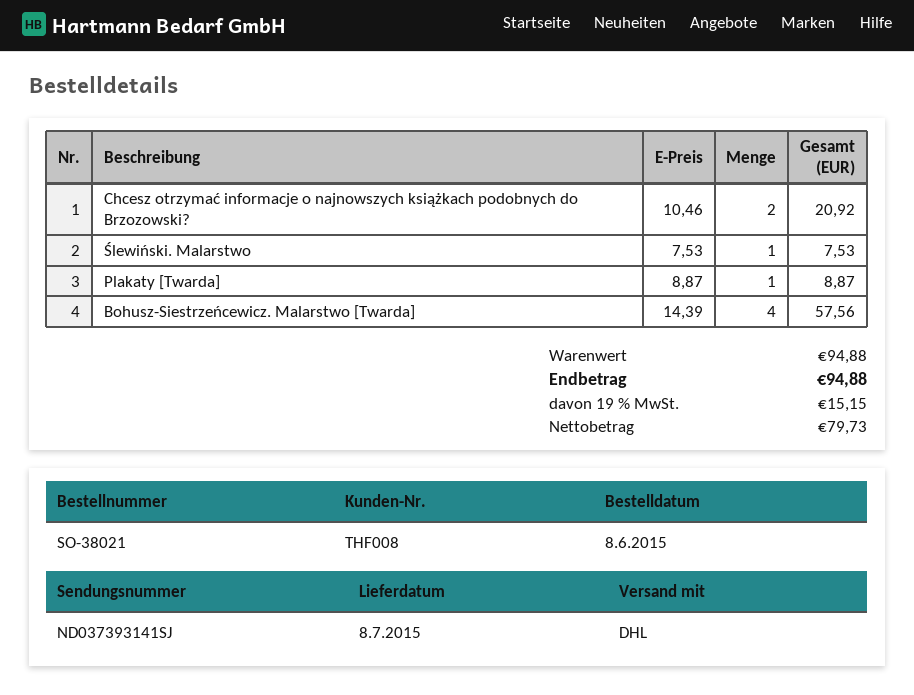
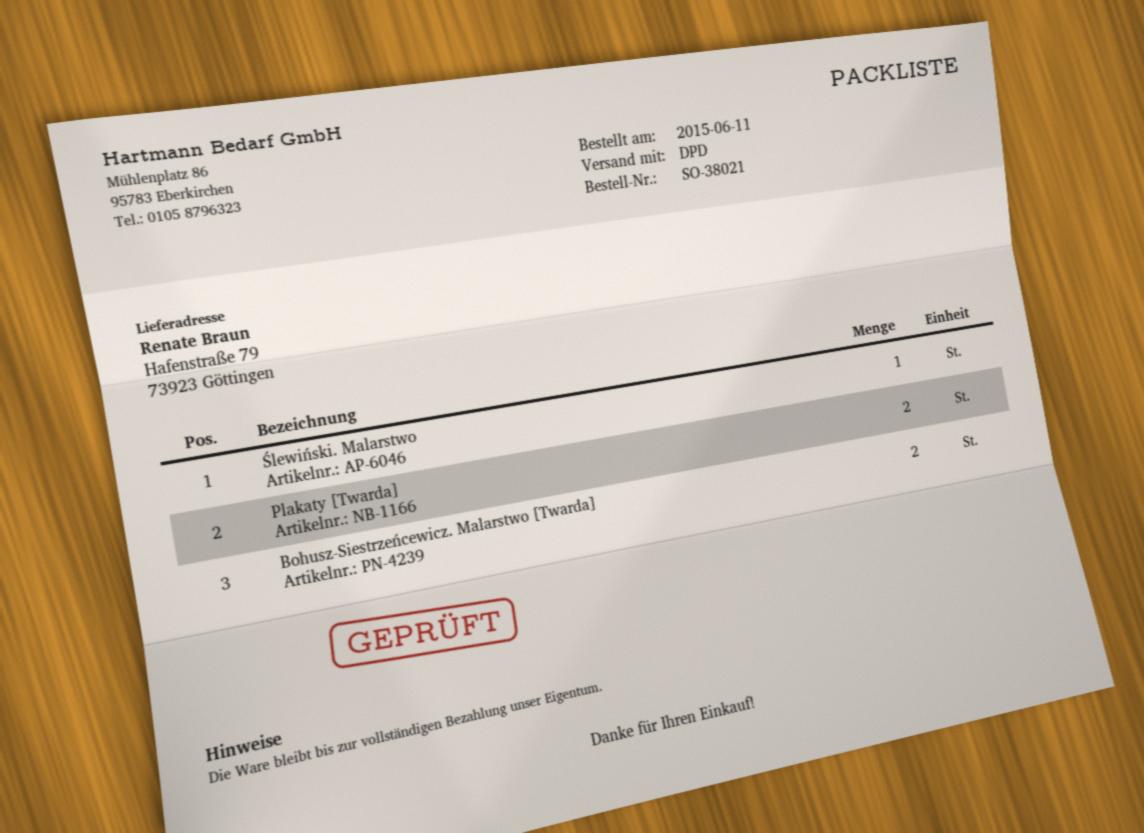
order date: 2015-06-08 -> 2015-06-11
shipping method: DHL -> DPD
Chcesz otrzymać informacje o najnowszych książkach podobnych do Brzozowski?: 2 -> none
Plakaty [Twarda]: 1 -> 2
Bohusz-Siestrzeńcewicz. Malarstwo [Twarda]: 4 -> 2

